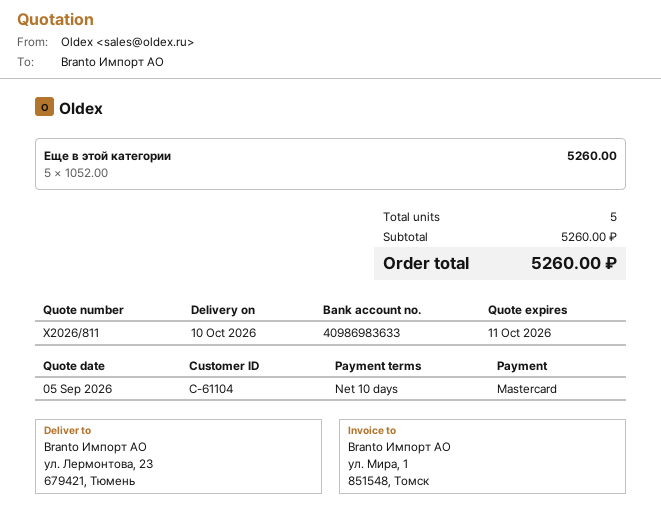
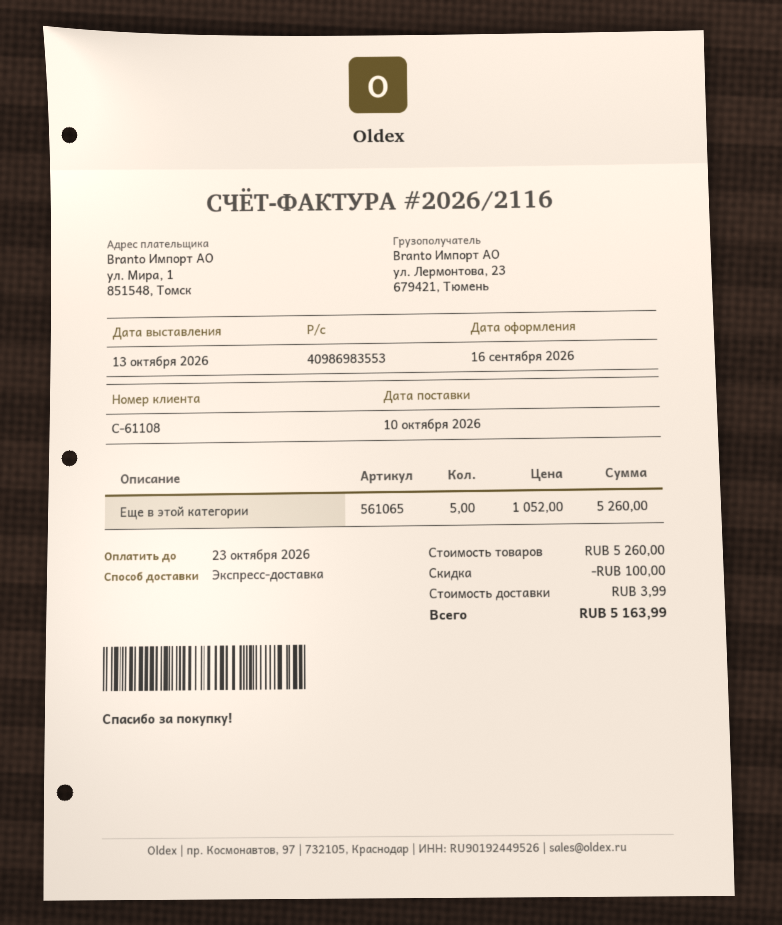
customer number: C-61104 -> C-61108
bank account: 40986983633 -> 40986983553
discount: none -> 100.00
shipping: none -> 3.99
total: 5260.00 -> 5163.99

